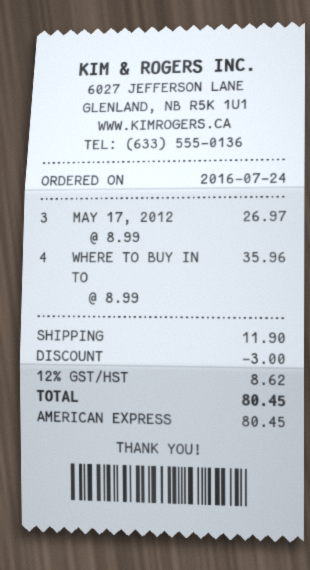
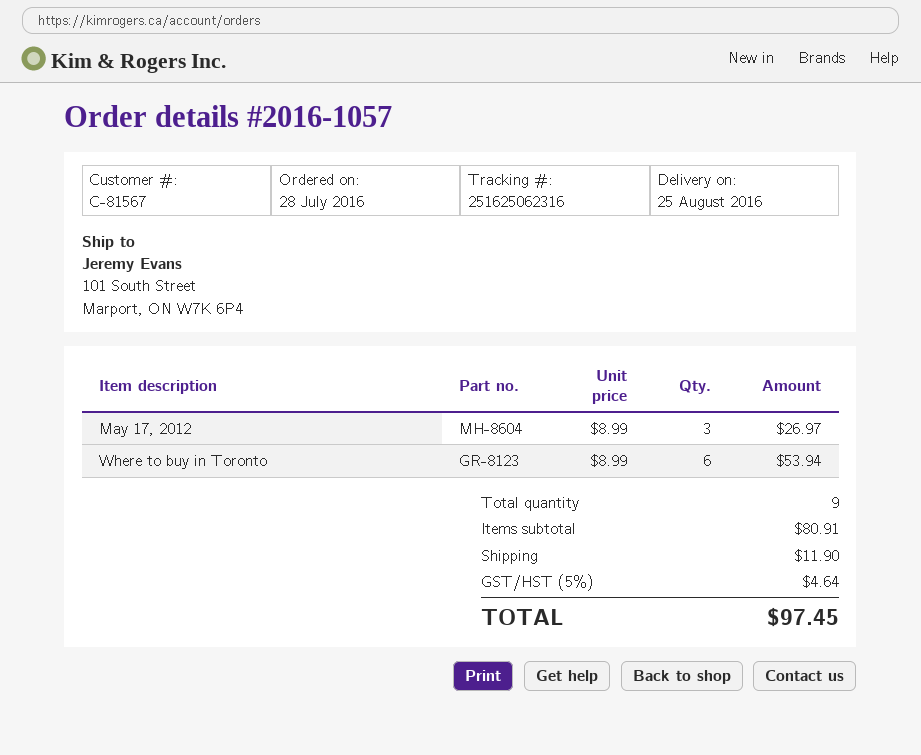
order date: 2016-07-24 -> 2016-07-28
WHERE TO BUY IN TO: 4 x 8.99 = 35.96 -> 6 x 8.99 = 53.94
discount: 3.00 -> none
tax: 12% = 8.62 -> 5% = 4.64
total: 80.45 -> 97.45

